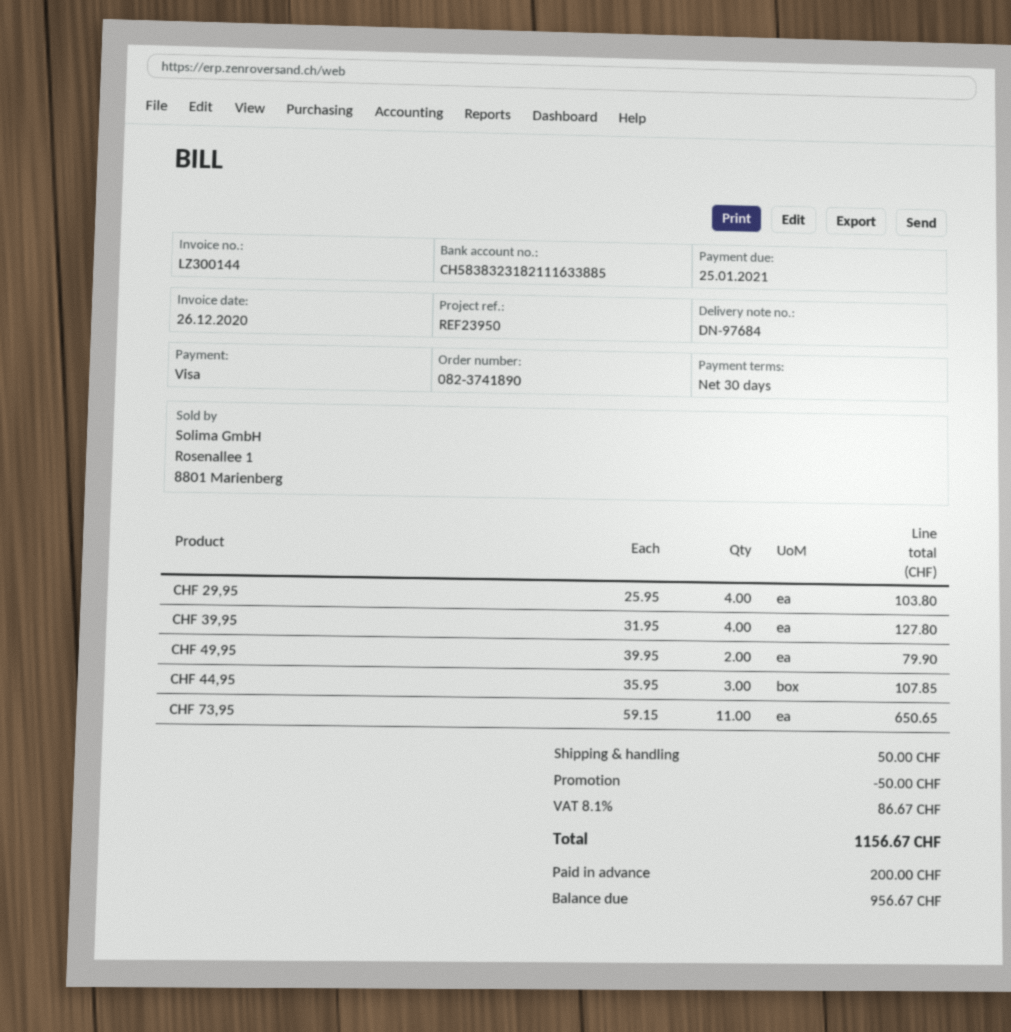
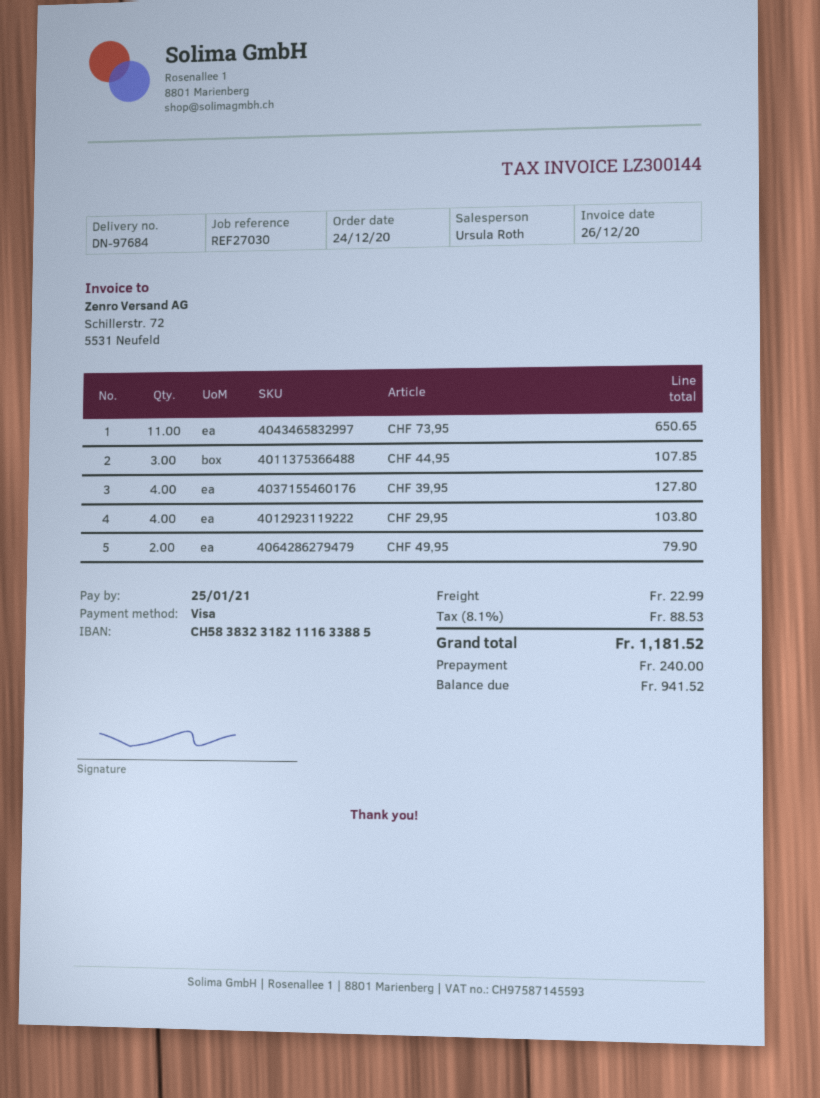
reference: REF23950 -> REF27030
discount: 50.00 -> none
shipping: 50.00 -> 22.99
tax: 8.1% = 86.67 -> 8.1% = 88.53
total: 1156.67 -> 1181.52
deposit: 200.00 -> 240.00
balance: 956.67 -> 941.52

